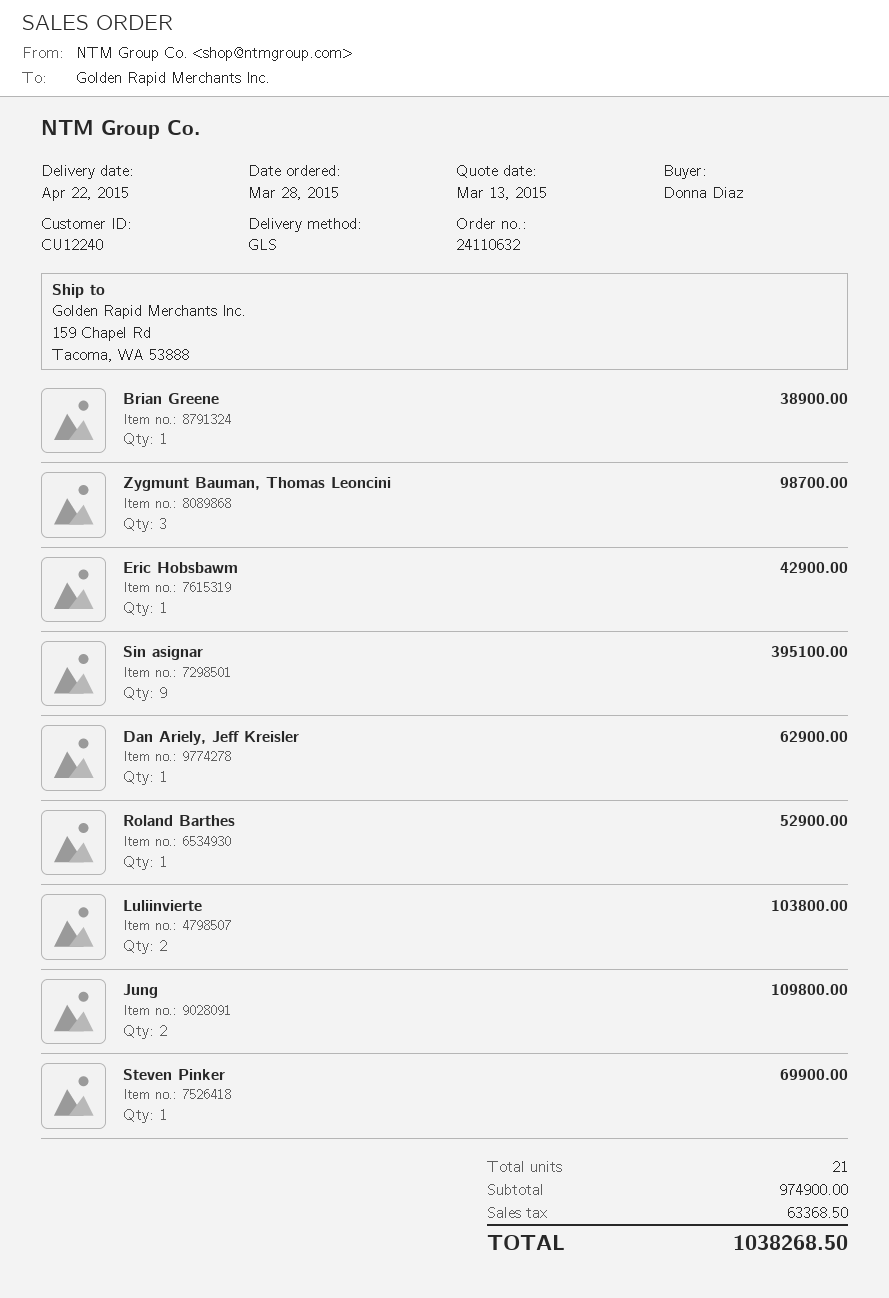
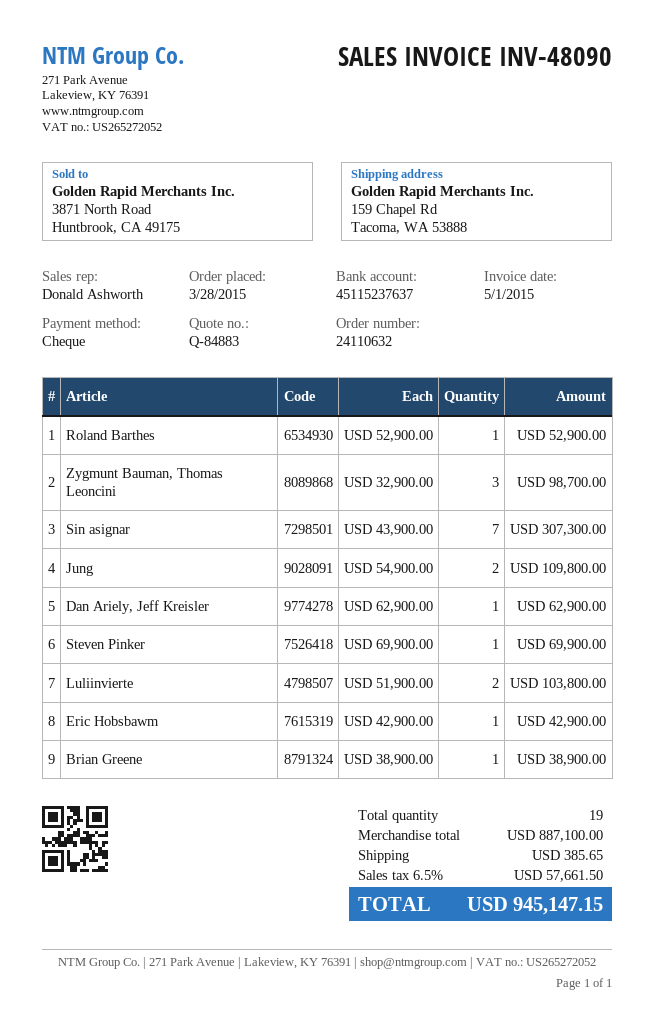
Sin asignar: 9 for 395100.00 -> 7 for 307300.00
total quantity: 21 -> 19
subtotal: 974900.00 -> 887100.00
shipping: none -> 385.65
tax: 63368.50 -> 57661.50
total: 1038268.50 -> 945147.15

